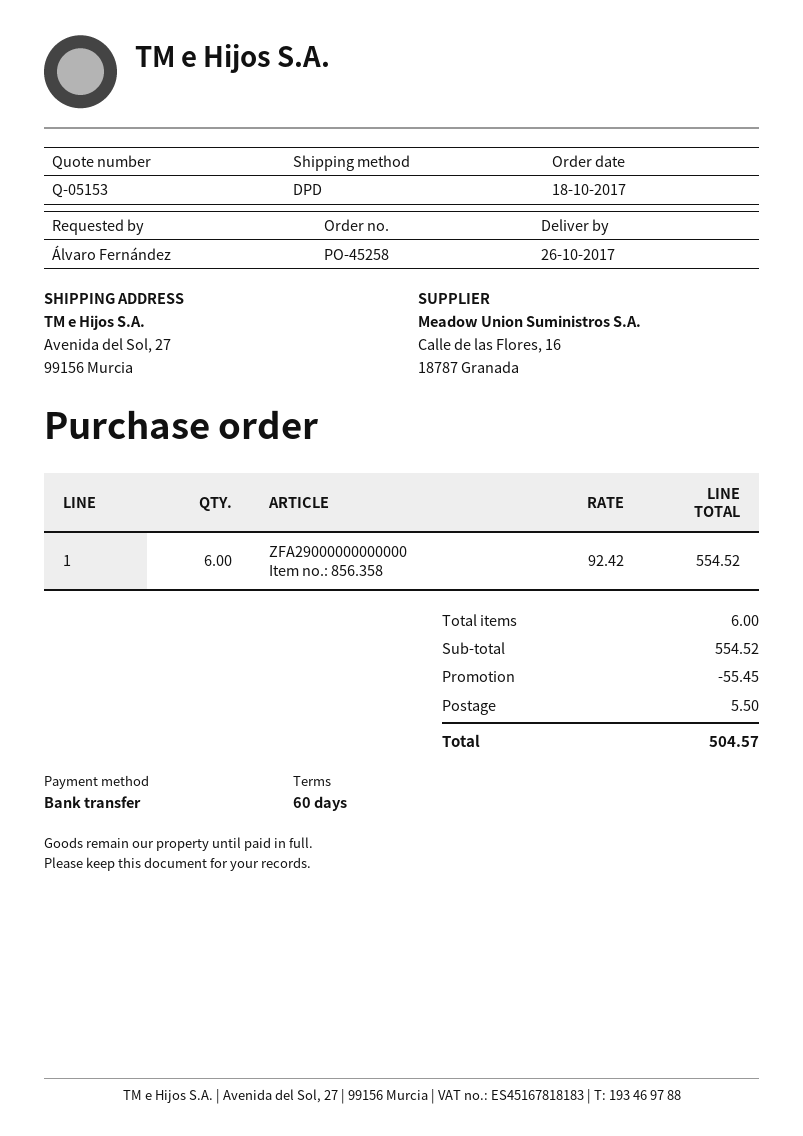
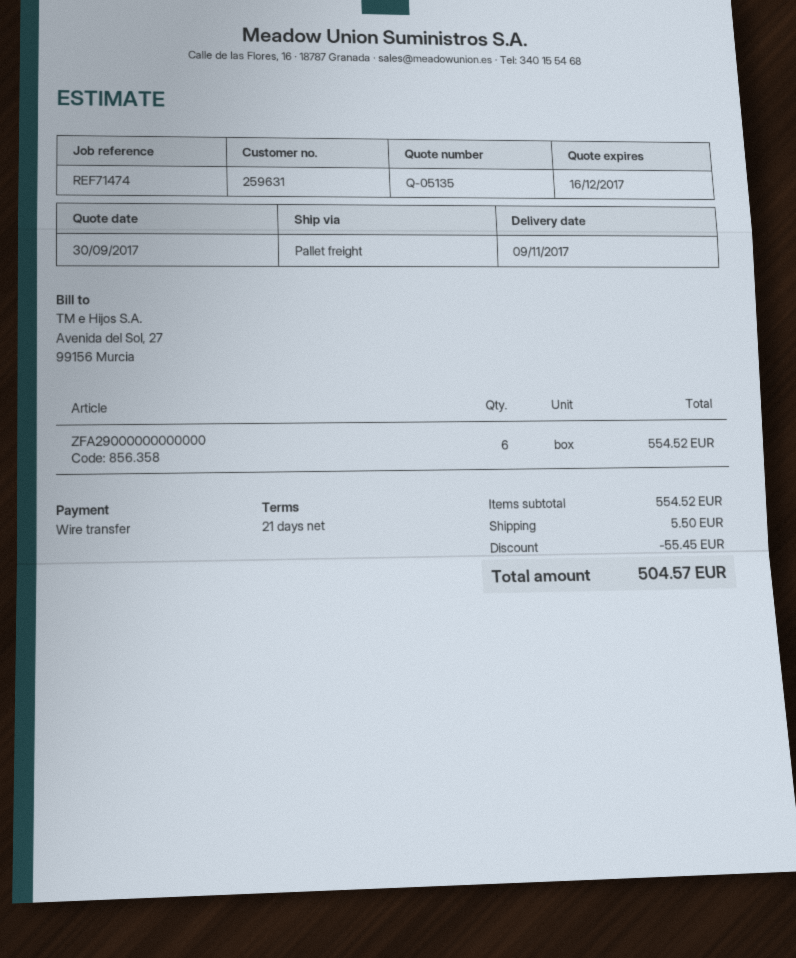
quote number: Q-05153 -> Q-05135
delivery date: 2017-10-26 -> 2017-11-09
payment terms: 60 days -> 21 days
shipping method: DPD -> pallet freight

